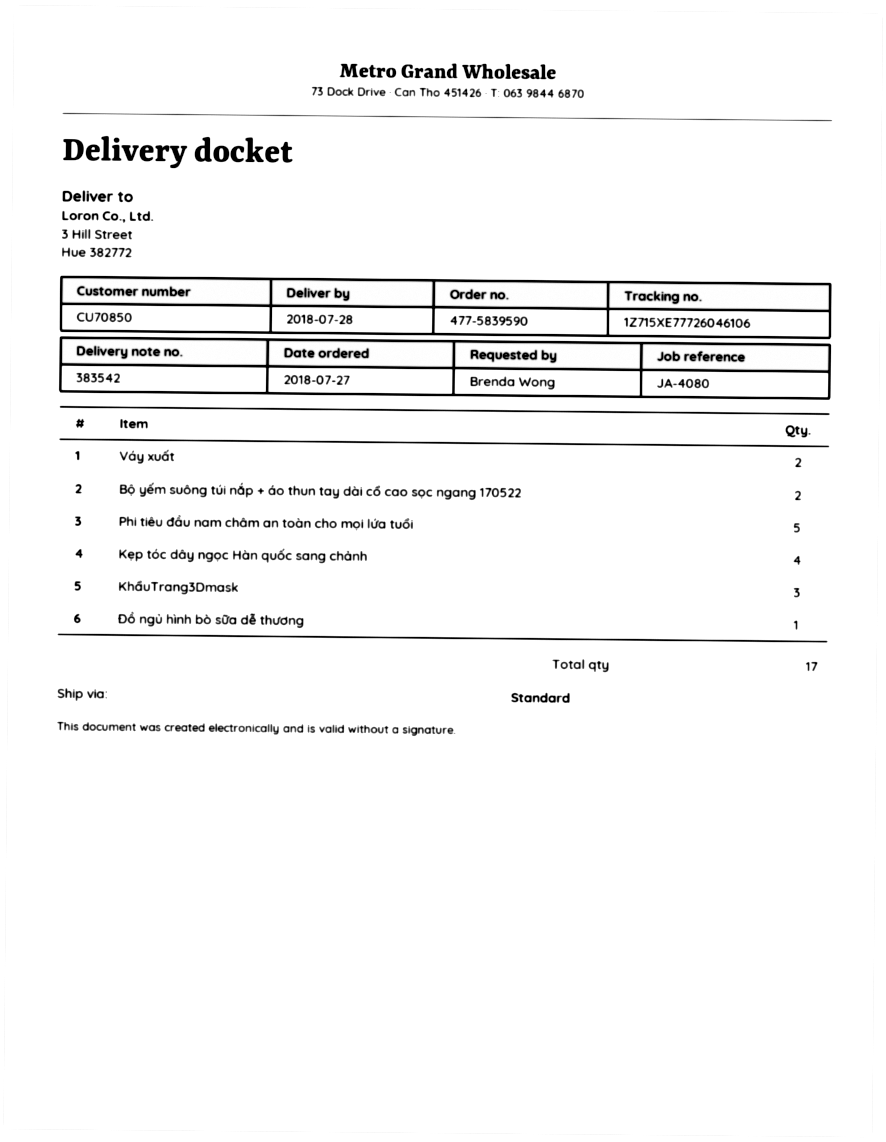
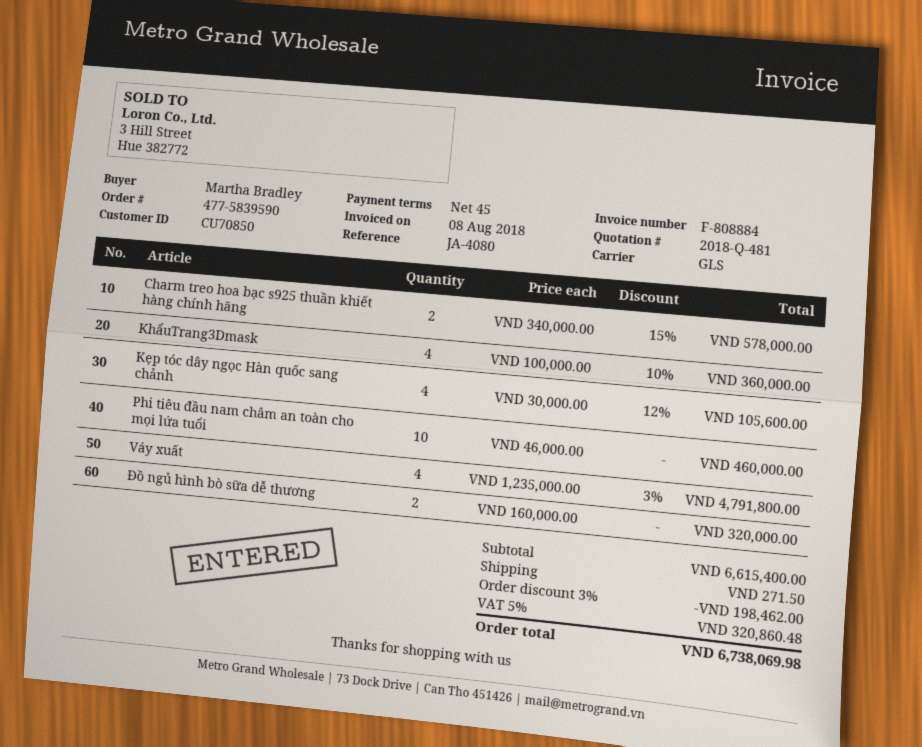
ordered by: Brenda Wong -> Martha Bradley
shipping method: standard -> GLS
Váy xuất: 2 -> 4
Bộ yếm suông túi nắp + áo thun tay dài cổ cao sọc ngang 170522: 2 -> none
Phi tiêu đầu nam châm an toàn cho mọi lứa tuổi: 5 -> 10
KhẩuTrang3Dmask: 3 -> 4
Đồ ngủ hình bò sữa dễ thương: 1 -> 2
Charm treo hoa bạc s925 thuần khiết hàng chính hãng: none -> 2

